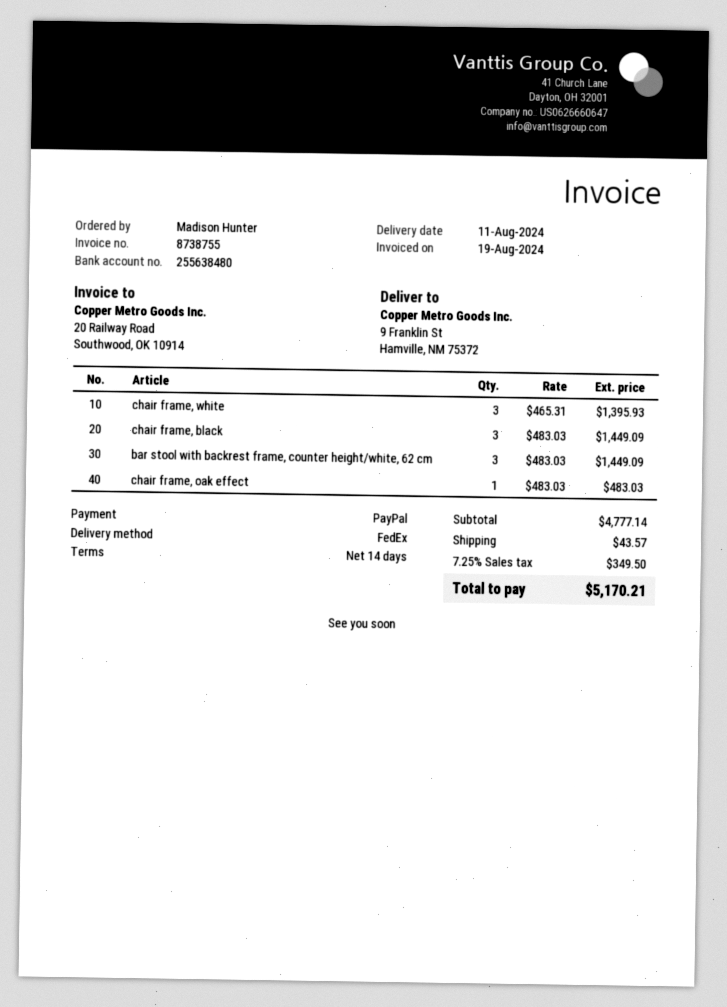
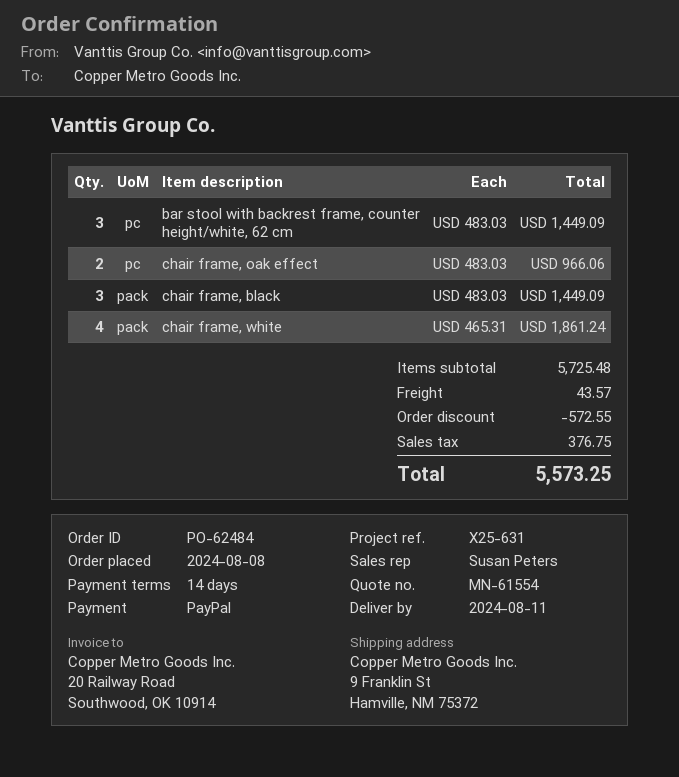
chair frame, white: 3 x 465.31 = 1395.93 -> 4 x 465.31 = 1861.24
chair frame, oak effect: 1 x 483.03 = 483.03 -> 2 x 483.03 = 966.06
subtotal: 4777.14 -> 5725.48
discount: none -> 572.55
tax: 349.50 -> 376.75
total: 5170.21 -> 5573.25

